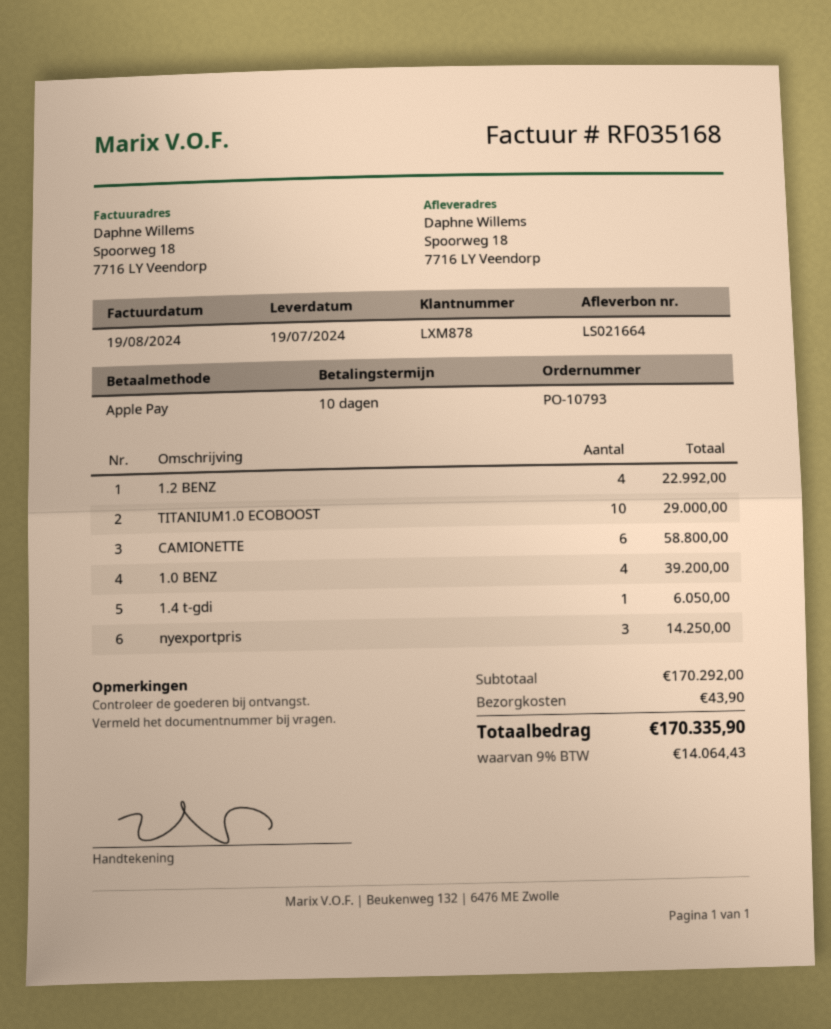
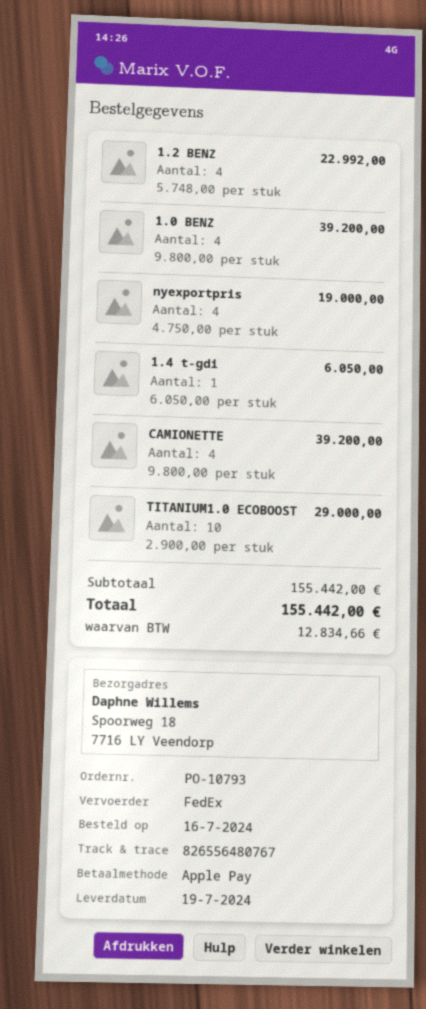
CAMIONETTE: 6 for 58800.00 -> 4 for 39200.00
nyexportpris: 3 for 14250.00 -> 4 for 19000.00
subtotal: 170292.00 -> 155442.00
shipping: 43.90 -> none
tax: 14064.43 -> 12834.66
total: 170335.90 -> 155442.00

